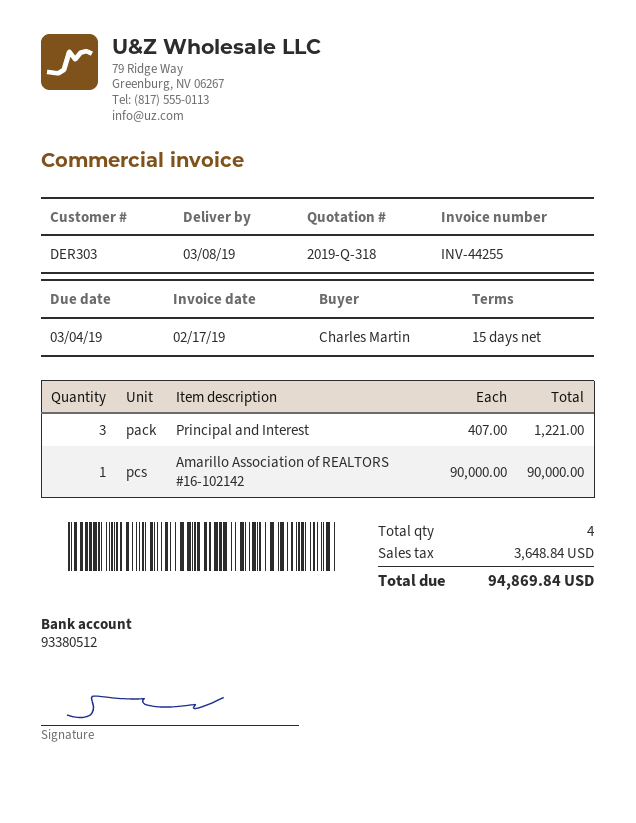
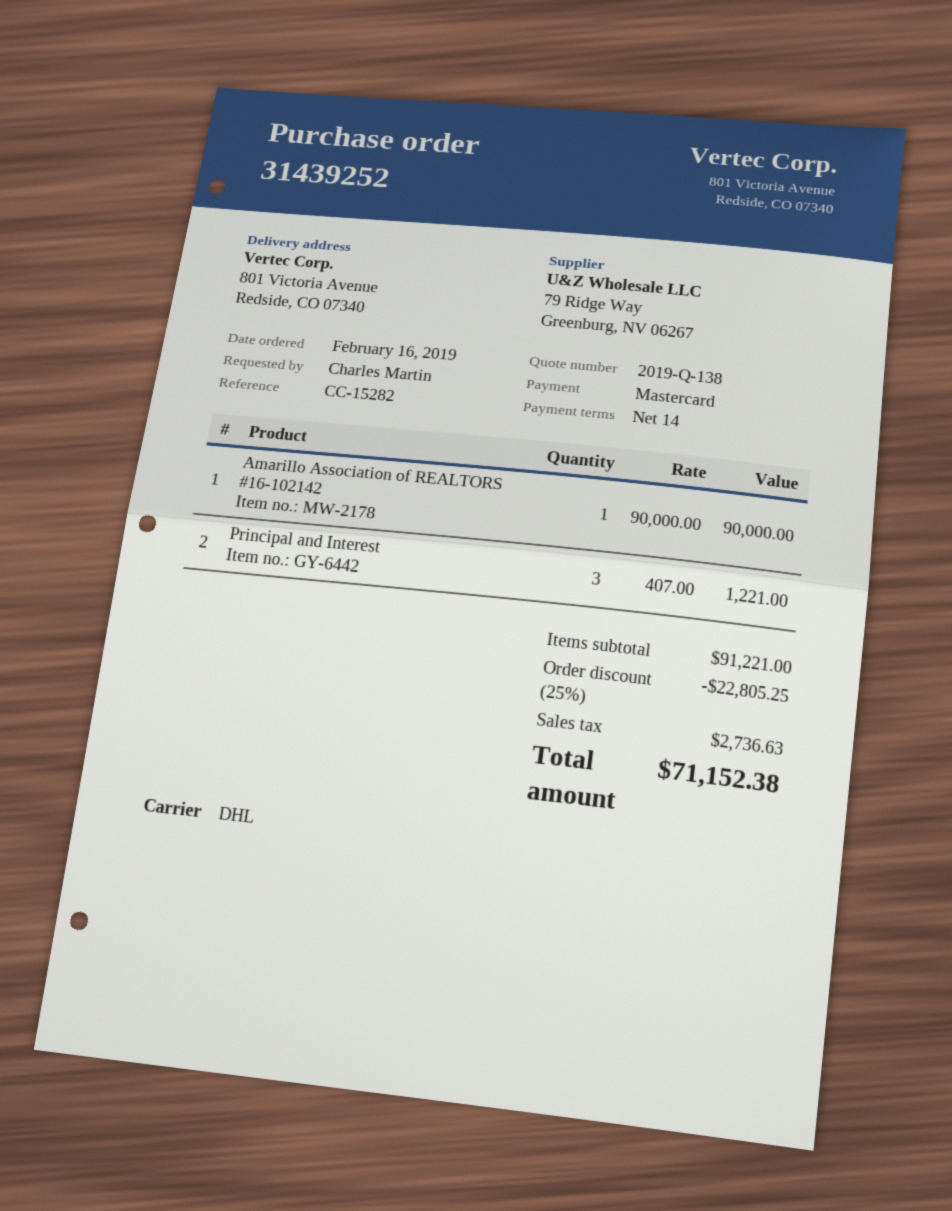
quote number: 2019-Q-318 -> 2019-Q-138
payment terms: 15 days -> 14 days
discount: none -> 25% = 22805.25
tax: 3648.84 -> 2736.63
total: 94869.84 -> 71152.38

